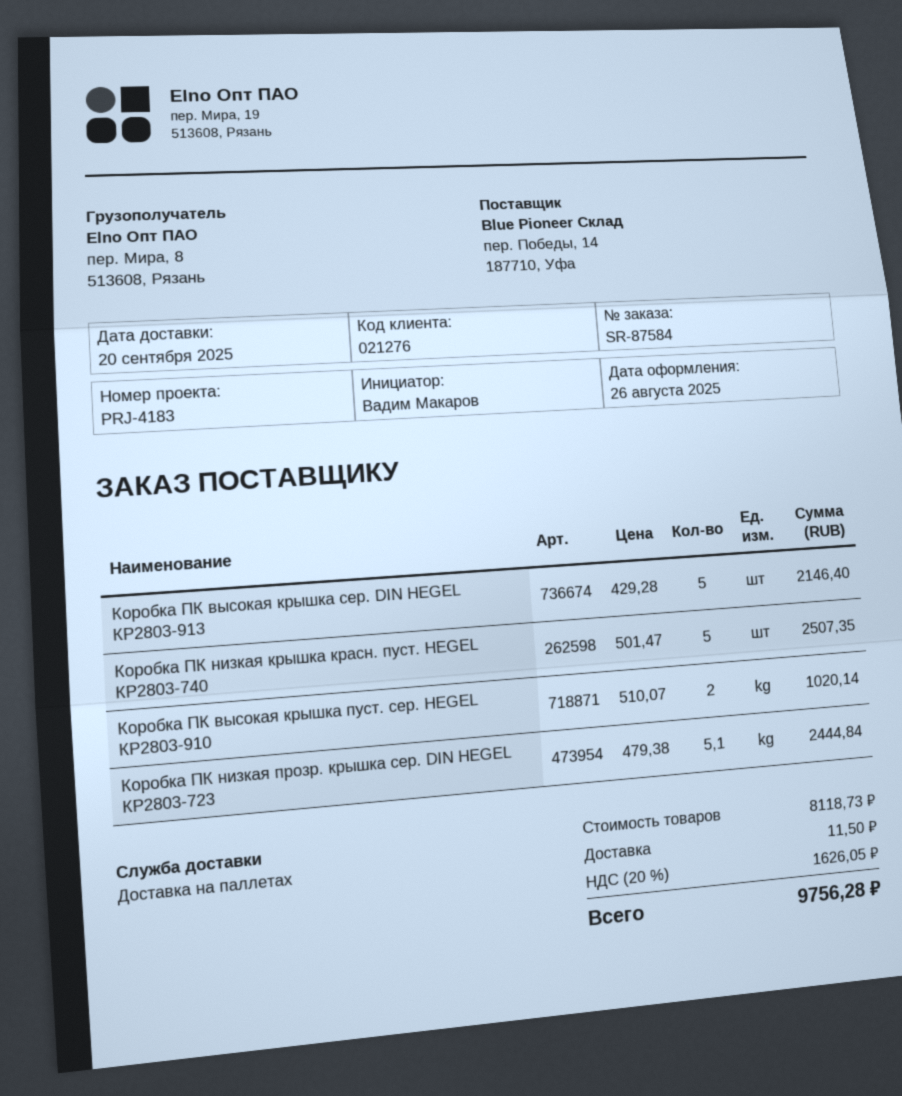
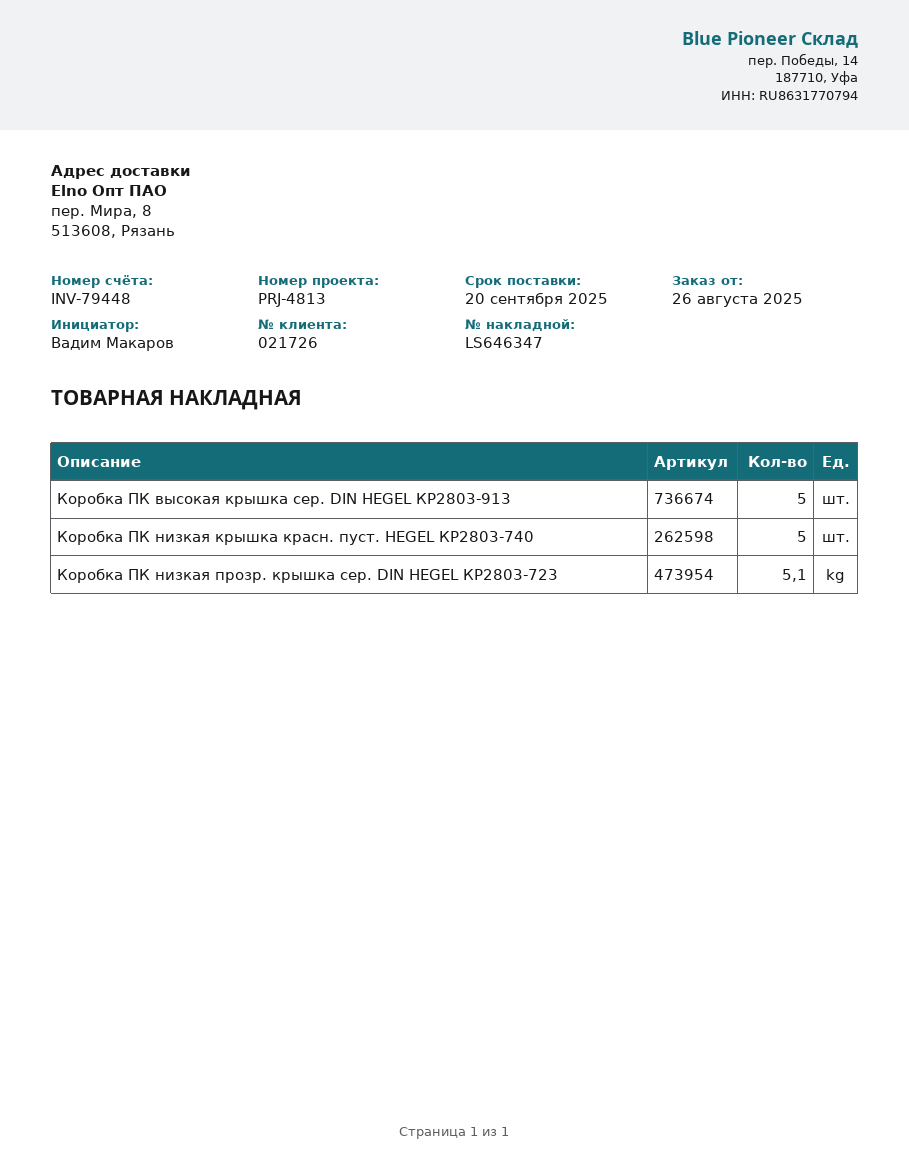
customer number: 021276 -> 021726
reference: PRJ-4183 -> PRJ-4813
Коробка ПК высокая крышка пуст. сер. HEGEL КР2803-910: 2 -> none

